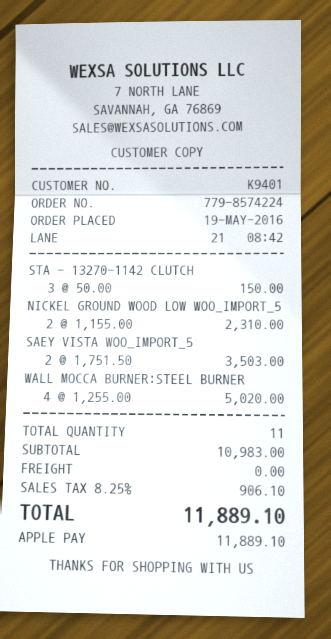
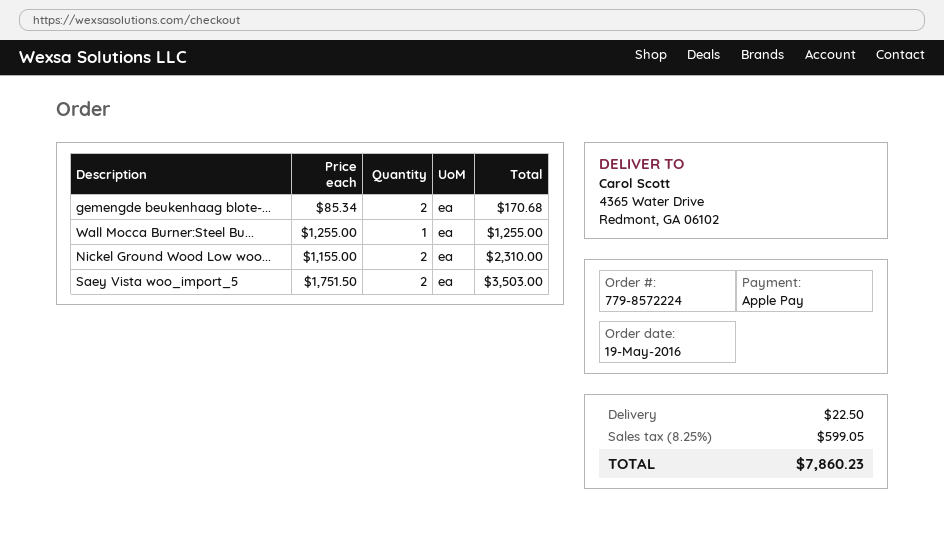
order number: 779-8574224 -> 779-8572224
STA - 13270-1142 CLUTCH: 3 x 50.00 = 150.00 -> none
WALL MOCCA BURNER:STEEL BURNER: 4 x 1255.00 = 5020.00 -> 1 x 1255.00 = 1255.00
gemengde beukenhaag blote-...: none -> 2 x 85.34 = 170.68
shipping: 0.00 -> 22.50
tax: 8.25% = 906.10 -> 8.25% = 599.05
total: 11889.10 -> 7860.23

